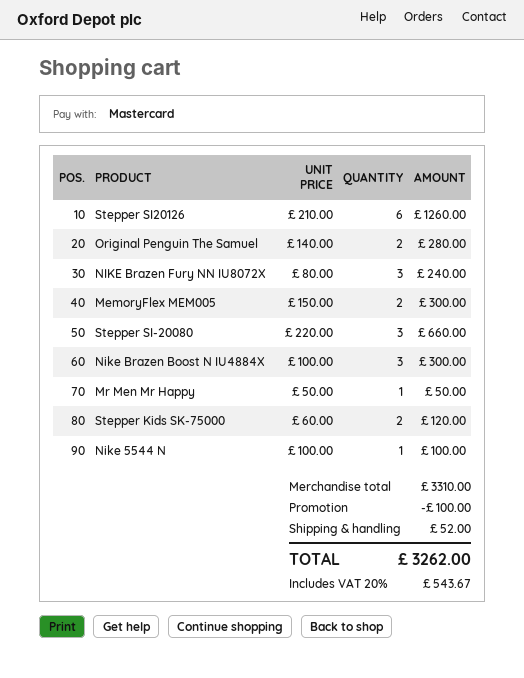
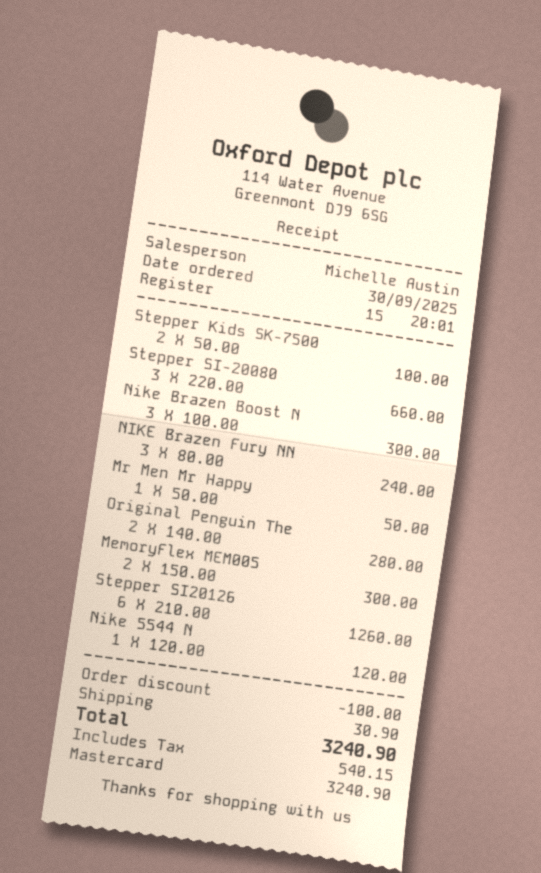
Stepper Kids SK-75000: 2 x 60.00 = 120.00 -> 2 x 50.00 = 100.00
Nike 5544 N: 1 x 100.00 = 100.00 -> 1 x 120.00 = 120.00
shipping: 52.00 -> 30.90
tax: 543.67 -> 540.15
total: 3262.00 -> 3240.90

